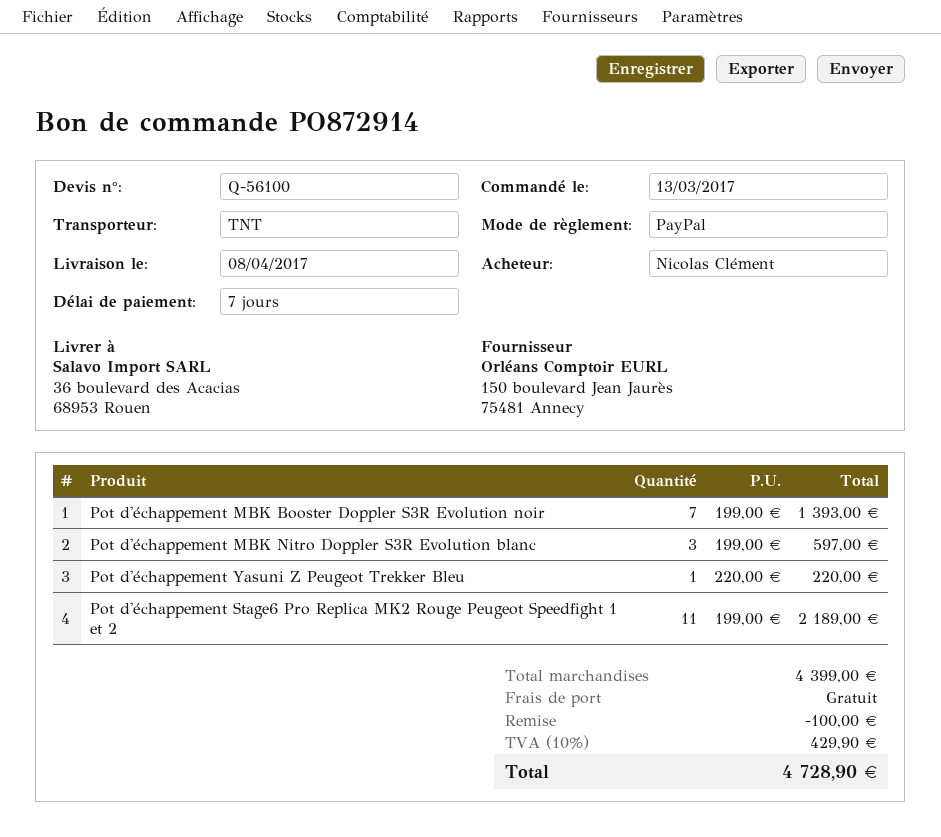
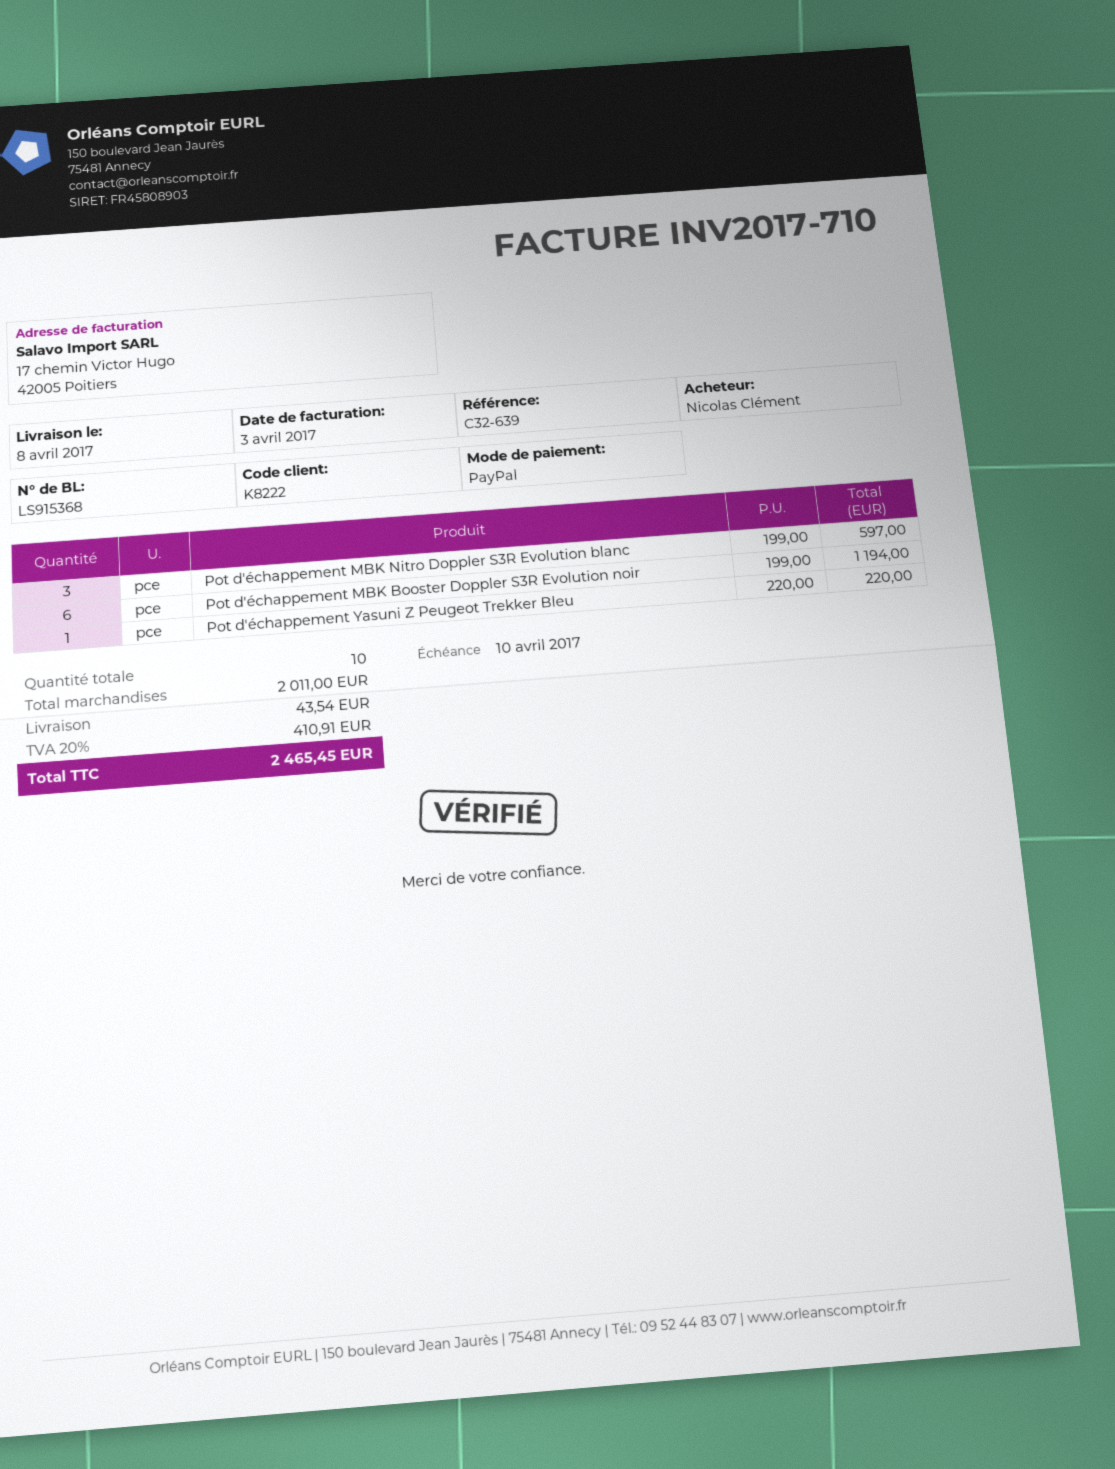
Pot d'échappement MBK Booster Doppler S3R Evolution noir: 7 x 199.00 = 1393.00 -> 6 x 199.00 = 1194.00
Pot d'échappement Stage6 Pro Replica MK2 Rouge Peugeot Speedfight 1 et 2: 11 x 199.00 = 2189.00 -> none
subtotal: 4399.00 -> 2011.00
discount: 100.00 -> none
shipping: 0.00 -> 43.54
tax: 10% = 429.90 -> 20% = 410.91
total: 4728.90 -> 2465.45

